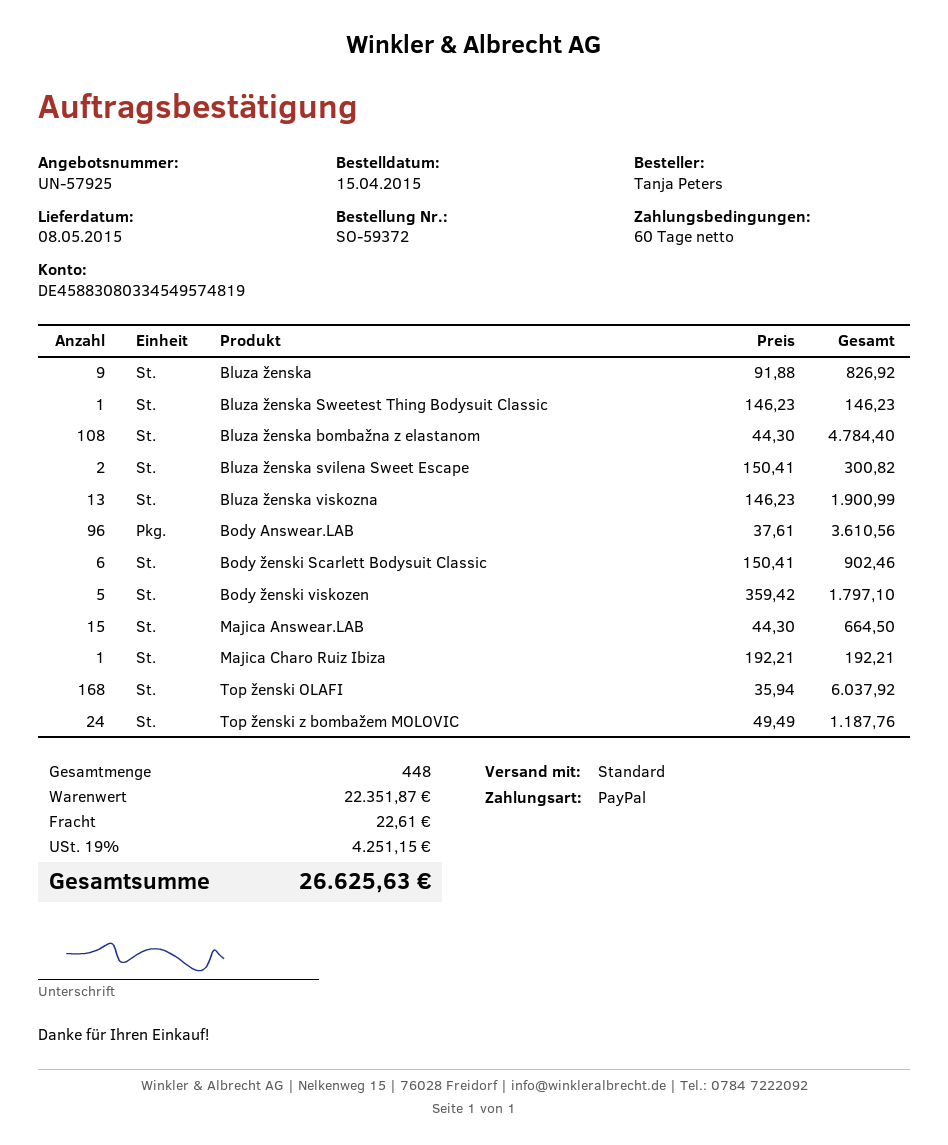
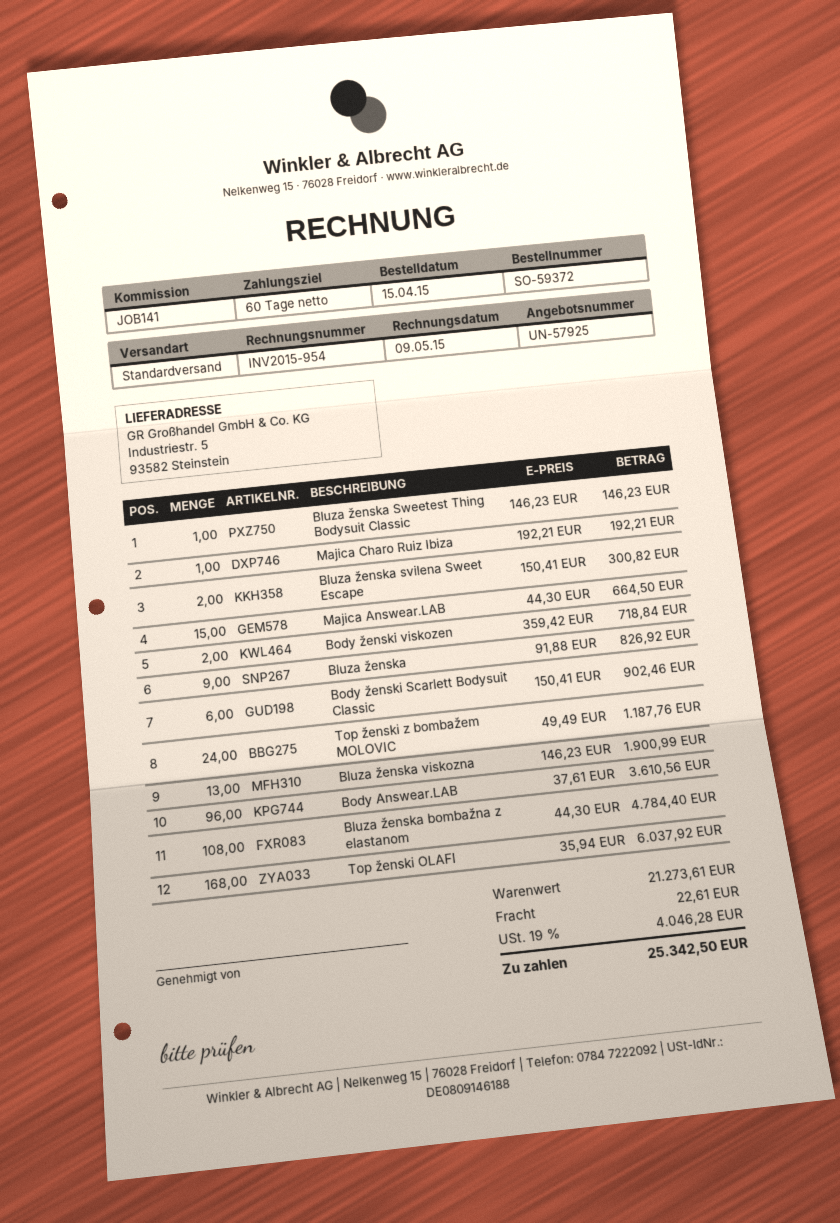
Body ženski viskozen: 5 x 359.42 = 1797.10 -> 2 x 359.42 = 718.84
subtotal: 22351.87 -> 21273.61
tax: 19% = 4251.15 -> 19% = 4046.28
total: 26625.63 -> 25342.50

